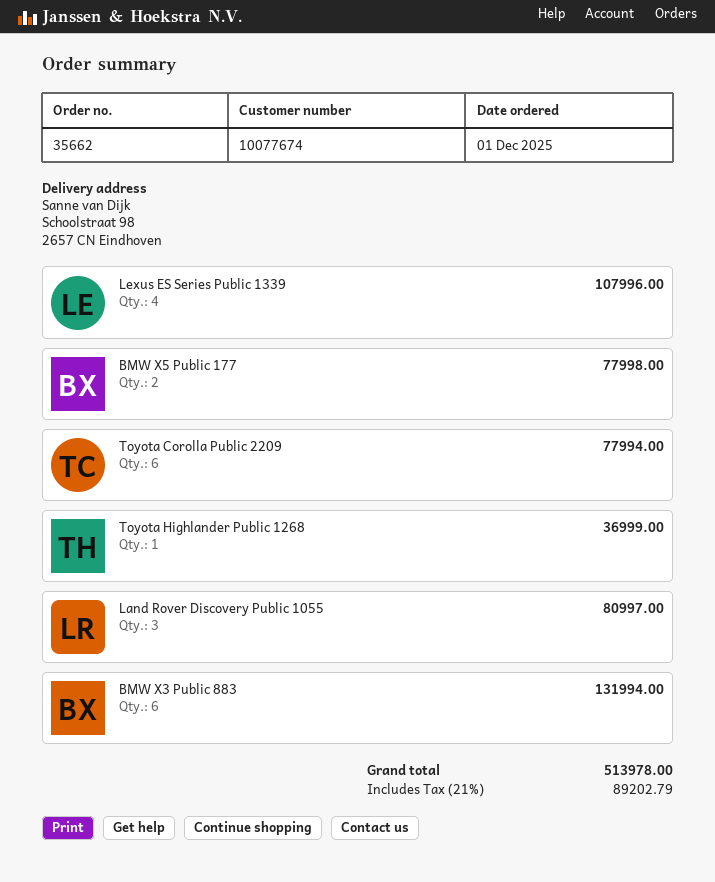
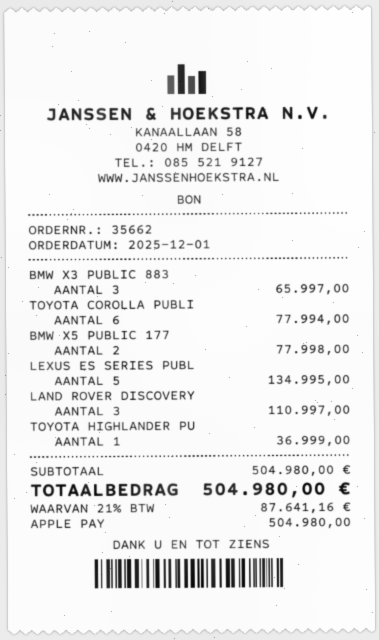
Lexus ES Series Public 1339: 4 for 107996.00 -> 5 for 134995.00
Land Rover Discovery Public 1055: 3 for 80997.00 -> 3 for 110997.00
BMW X3 Public 883: 6 for 131994.00 -> 3 for 65997.00
tax: 21% = 89202.79 -> 21% = 87641.16
total: 513978.00 -> 504980.00

